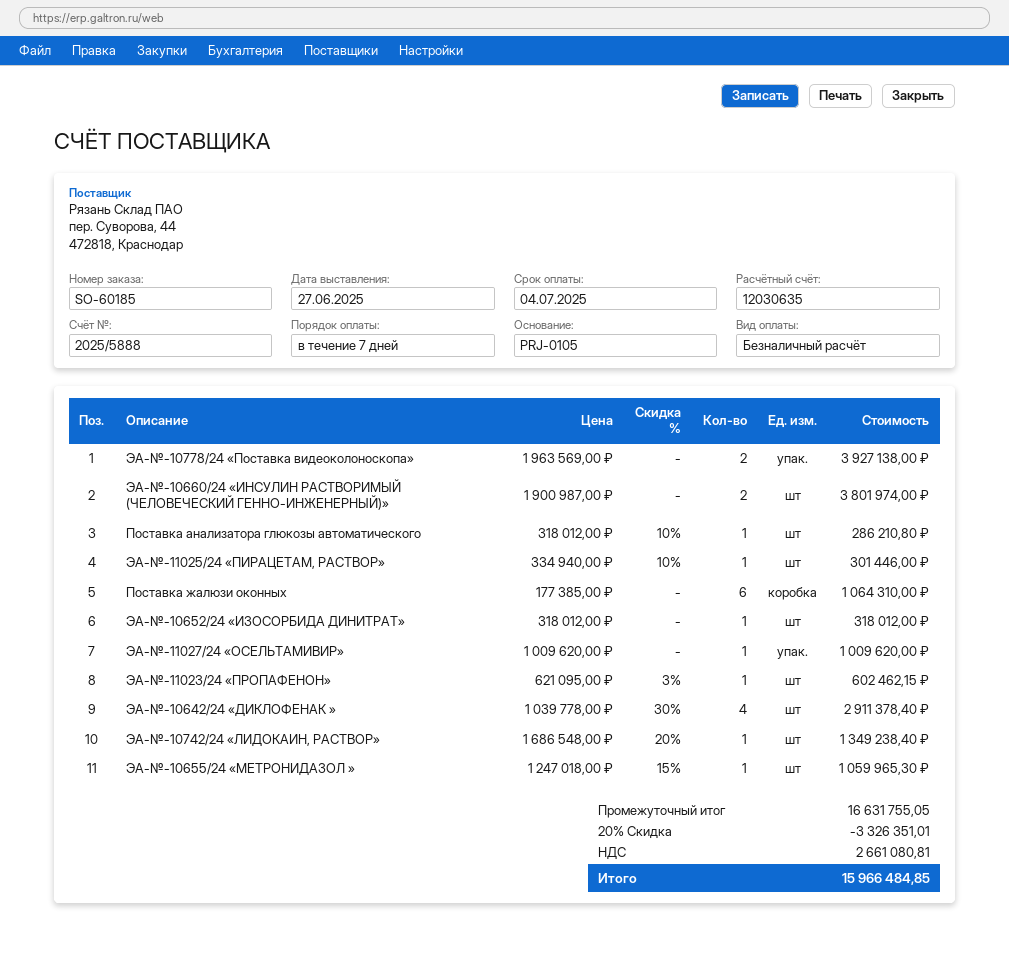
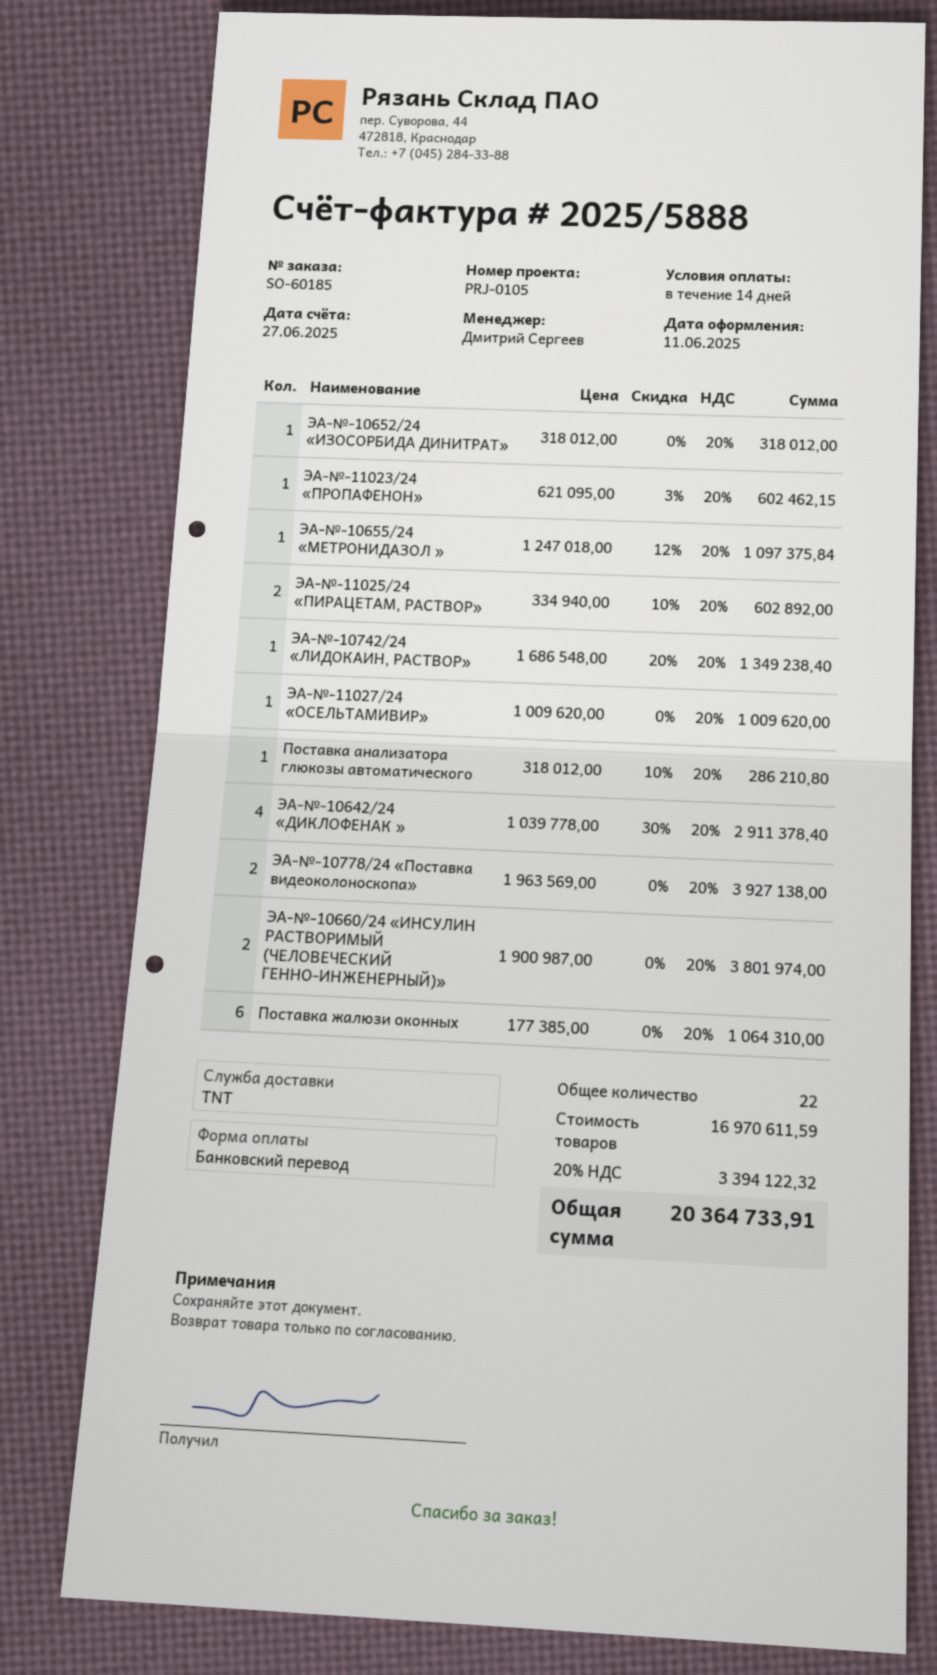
payment terms: 7 days -> 14 days
ЭА-№-11025/24 «ПИРАЦЕТАМ, РАСТВОР»: 1 x 334940.00 - 10% = 301446.00 -> 2 x 334940.00 - 10% = 602892.00
ЭА-№-10655/24 «МЕТРОНИДАЗОЛ »: 1 x 1247018.00 - 15% = 1059965.30 -> 1 x 1247018.00 - 12% = 1097375.84
subtotal: 16631755.05 -> 16970611.59
discount: 20% = 3326351.01 -> none
tax: 2661080.81 -> 3394122.32
total: 15966484.85 -> 20364733.91

